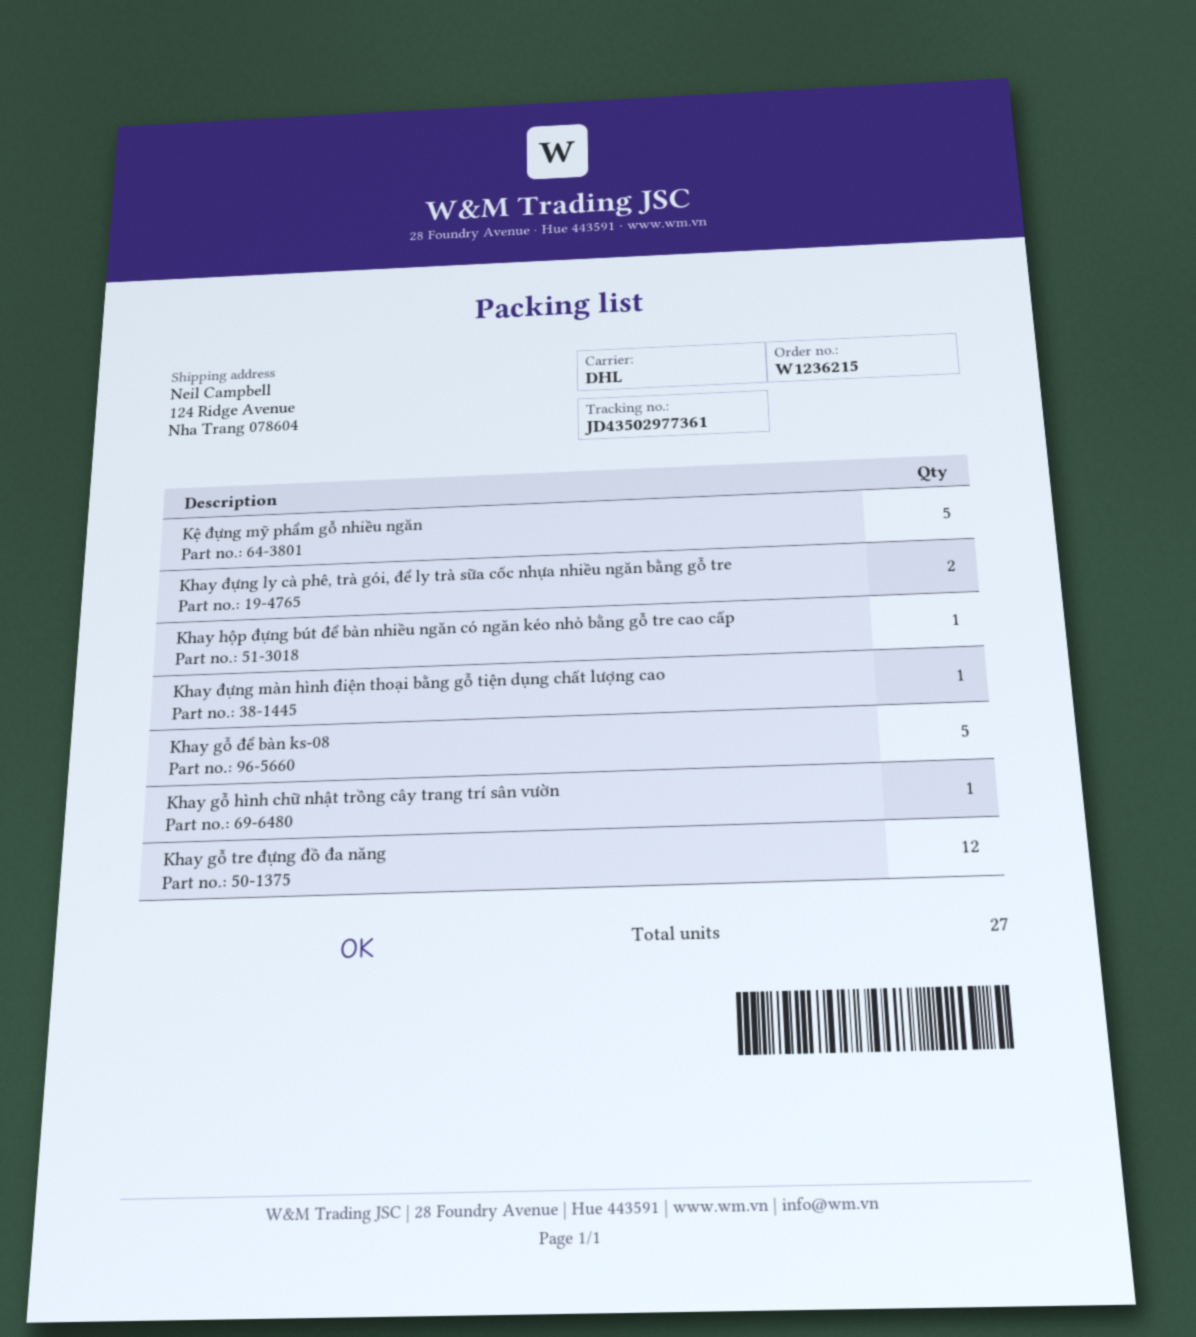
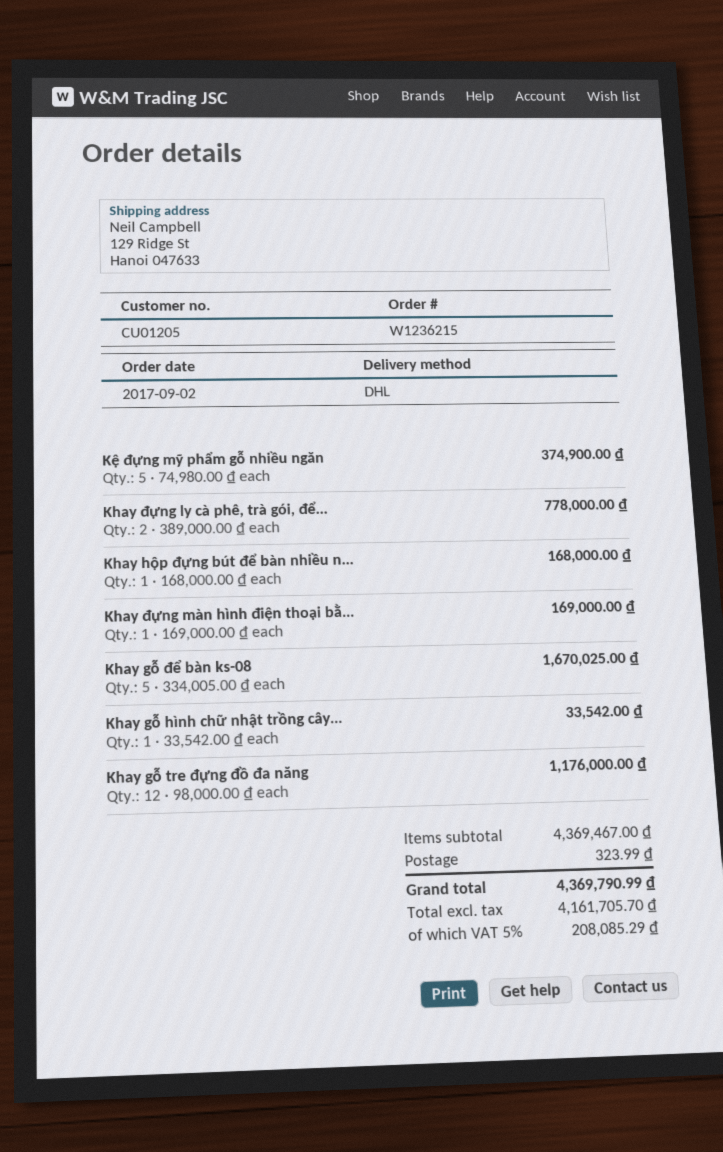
ship to: 124 Ridge Avenue, Nha Trang 078604 -> 129 Ridge St, Hanoi 047633

